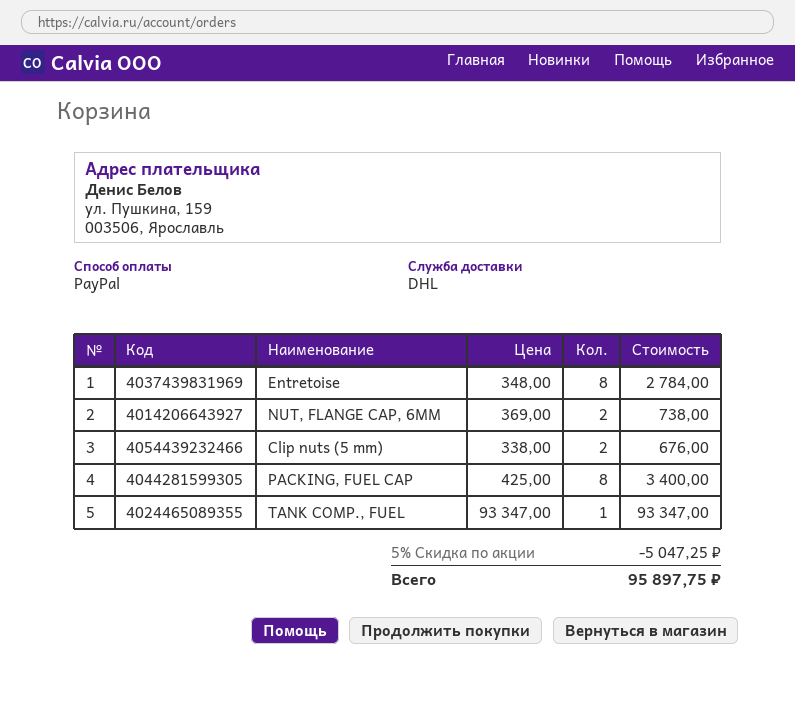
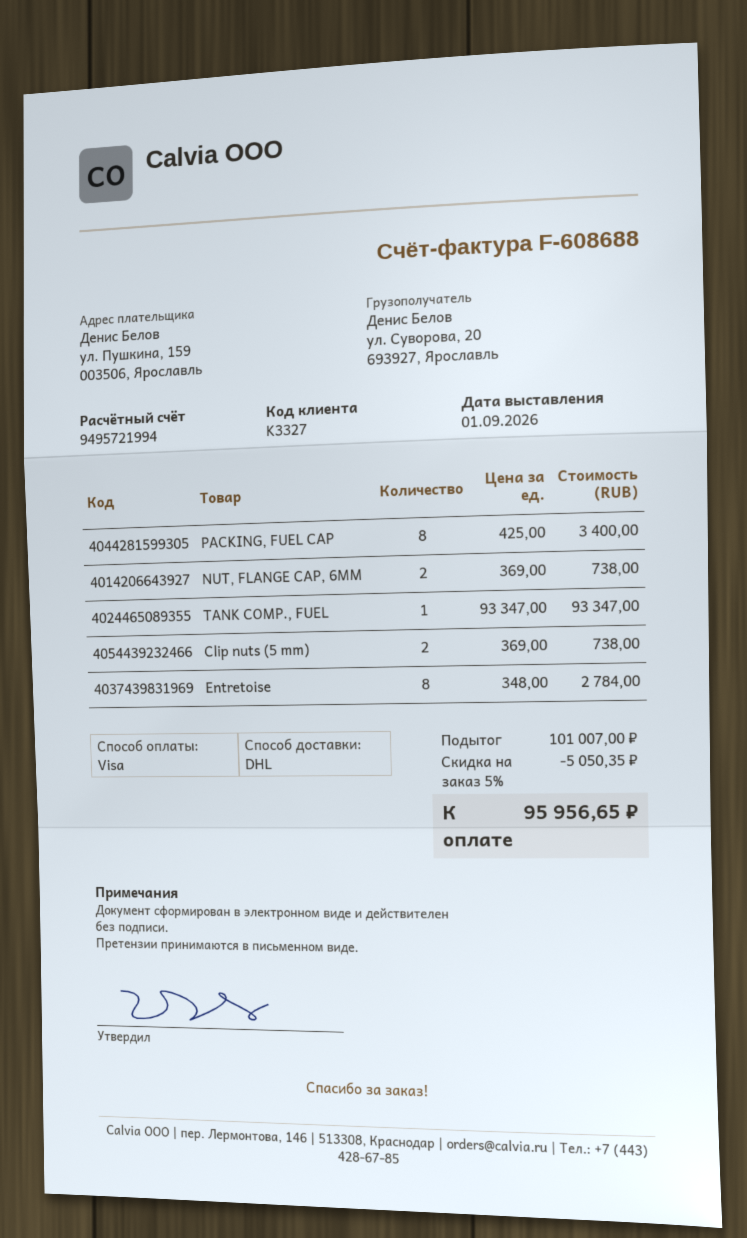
payment method: PayPal -> Visa
Clip nuts (5 mm): 2 x 338.00 = 676.00 -> 2 x 369.00 = 738.00
discount: 5% = 5047.25 -> 5% = 5050.35
total: 95897.75 -> 95956.65

